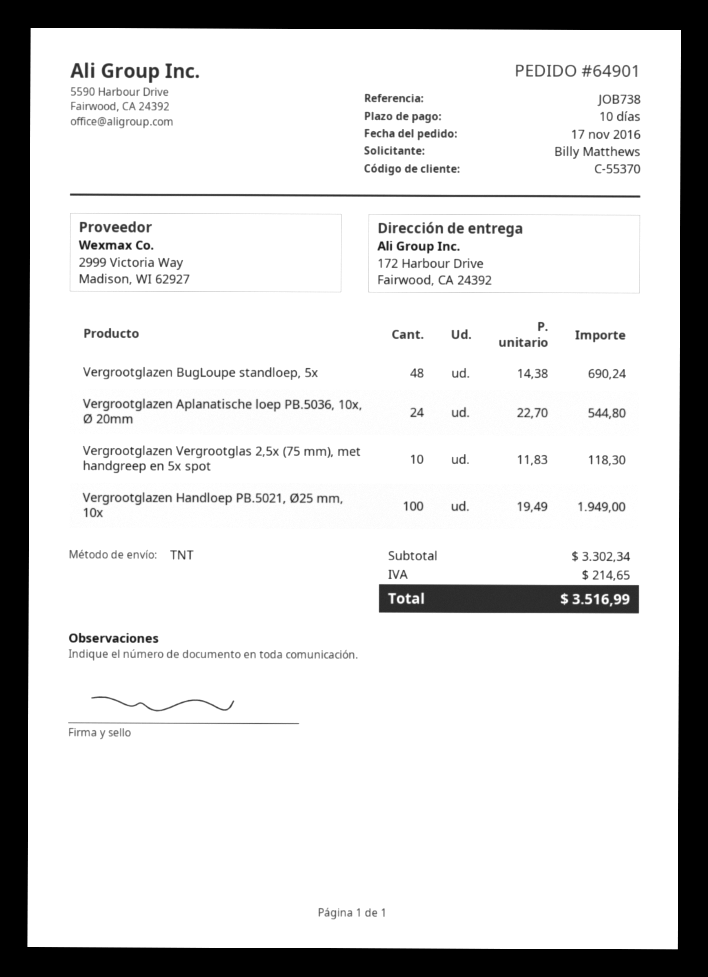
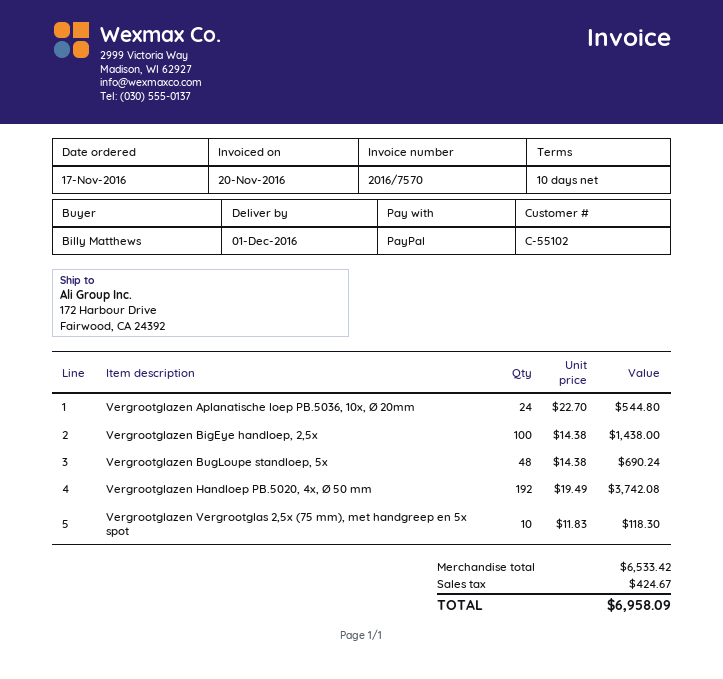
customer number: C-55370 -> C-55102
Vergrootglazen Handloep PB.5021, Ø25 mm, 10x: 100 x 19.49 = 1949.00 -> none
Vergrootglazen BigEye handloep, 2,5x: none -> 100 x 14.38 = 1438.00
Vergrootglazen Handloep PB.5020, 4x, Ø 50 mm: none -> 192 x 19.49 = 3742.08
subtotal: 3302.34 -> 6533.42
tax: 214.65 -> 424.67
total: 3516.99 -> 6958.09

